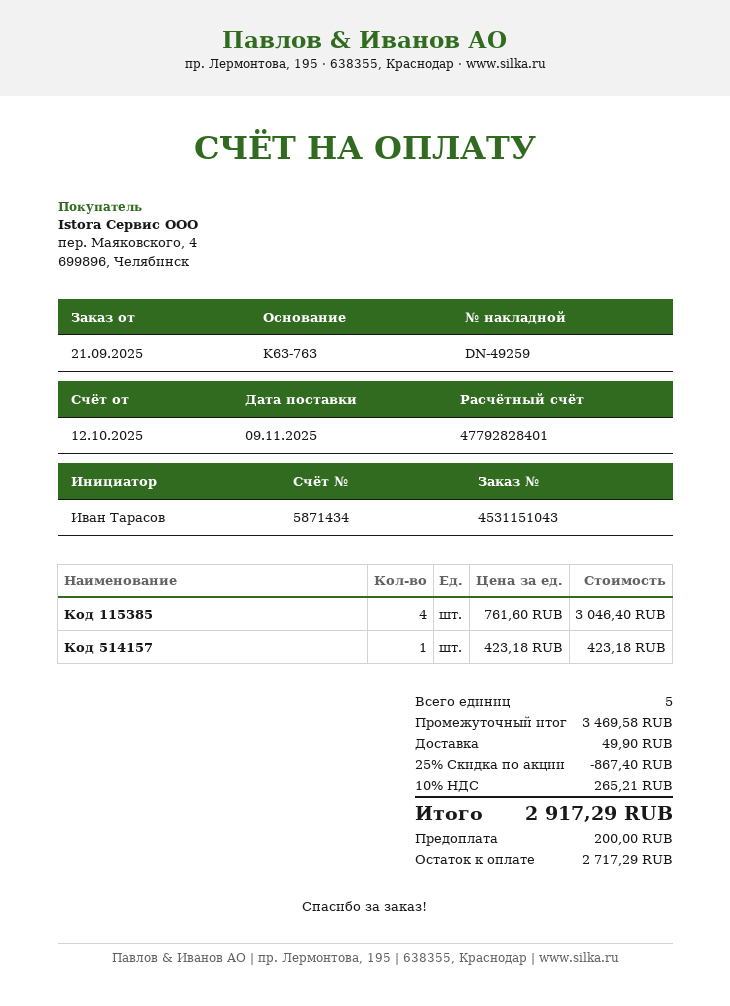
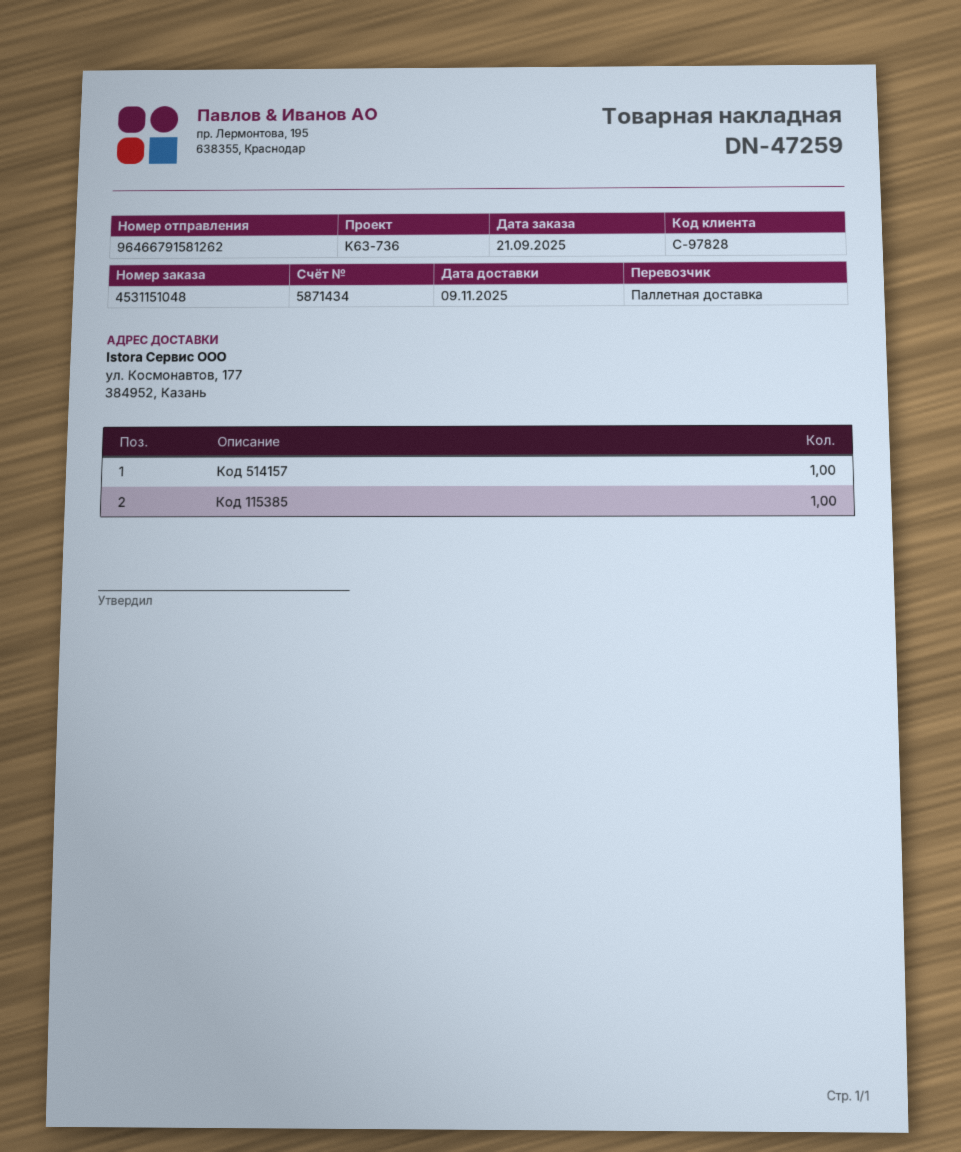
order number: 4531151043 -> 4531151048
delivery note number: DN-49259 -> DN-47259
reference: K63-763 -> K63-736
Код 115385: 4 -> 1

